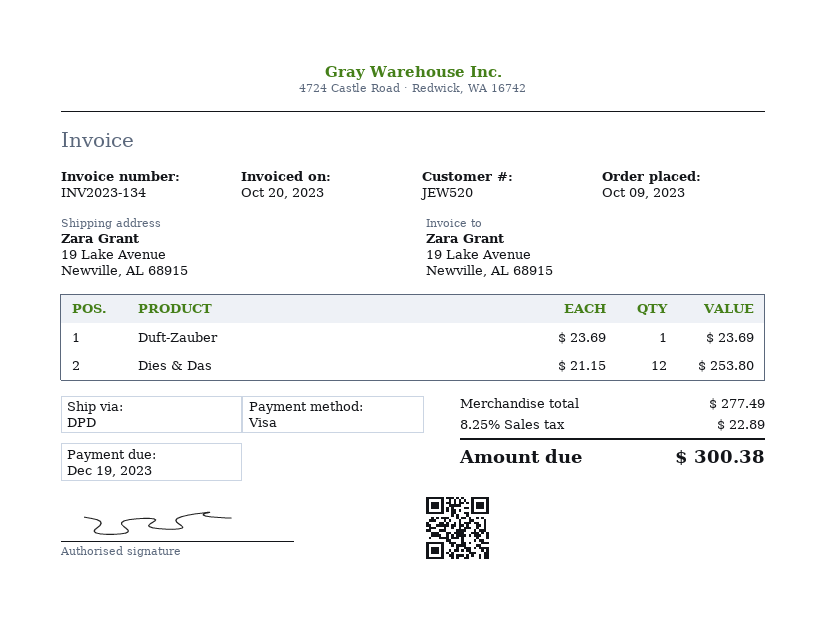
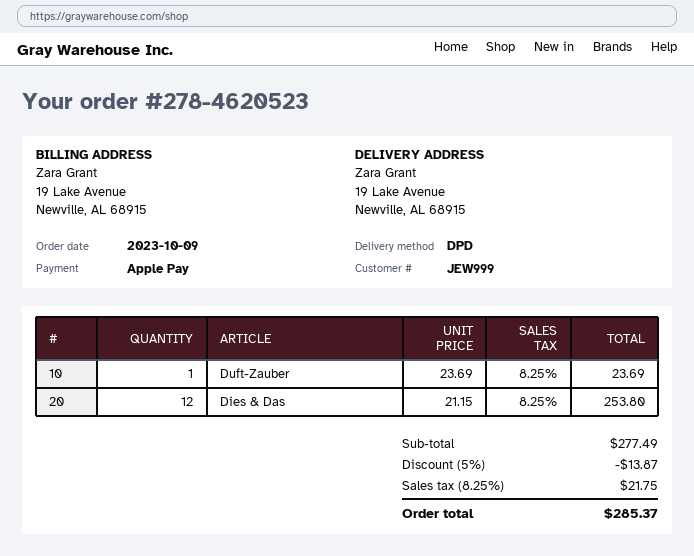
customer number: JEW520 -> JEW999
payment method: Visa -> Apple Pay
discount: none -> 5% = 13.87
tax: 8.25% = 22.89 -> 8.25% = 21.75
total: 300.38 -> 285.37

